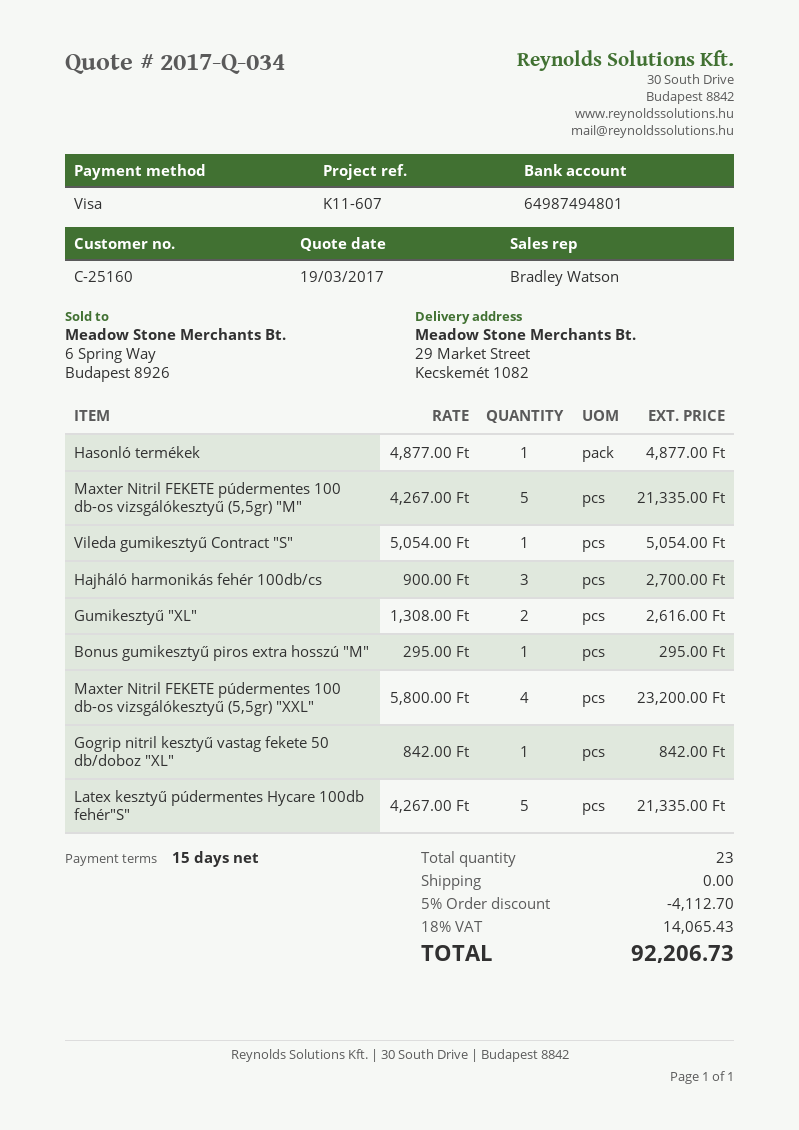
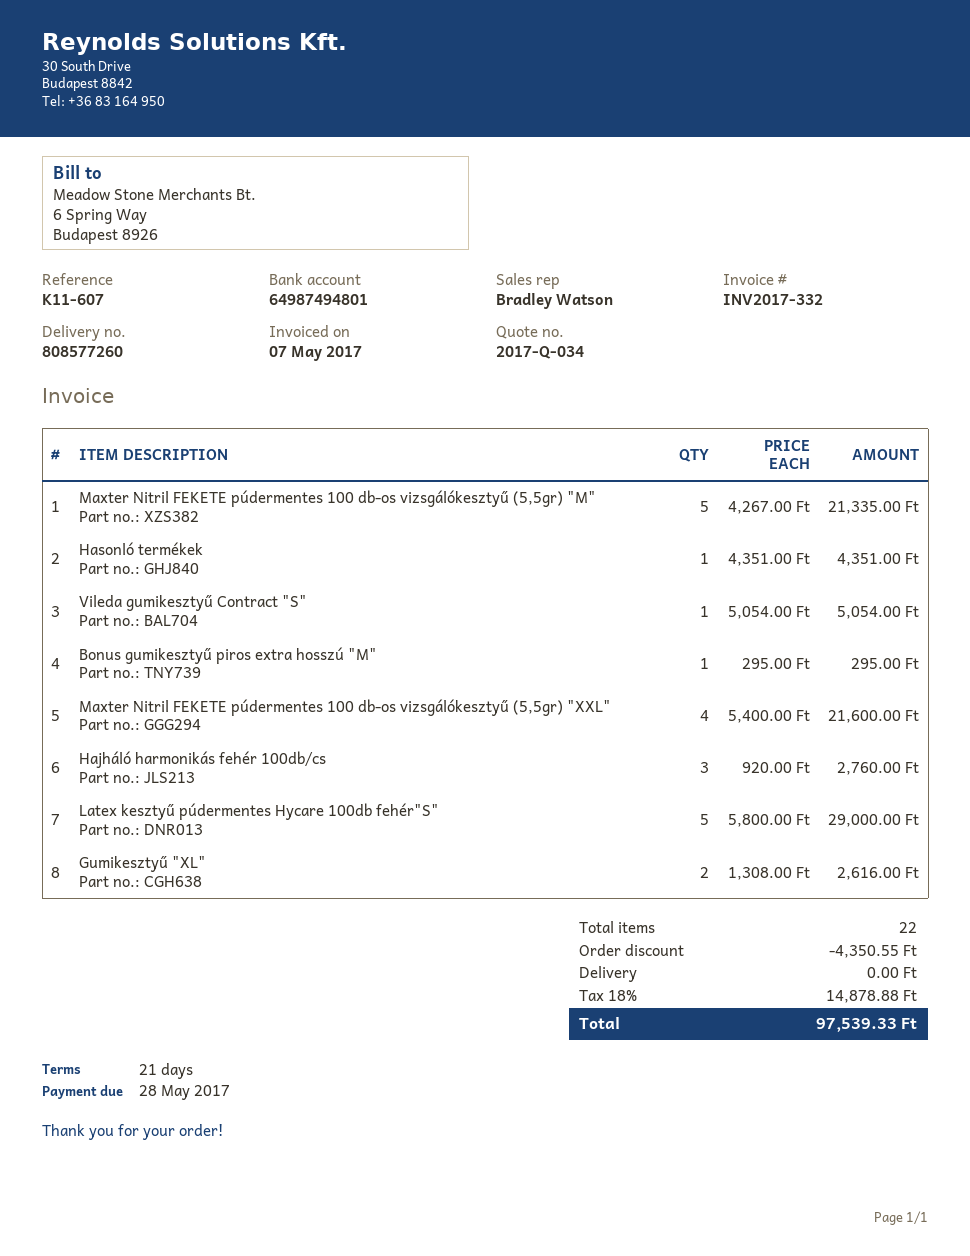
payment terms: 15 days -> 21 days
Hasonló termékek: 1 x 4877.00 = 4877.00 -> 1 x 4351.00 = 4351.00
Hajháló harmonikás fehér 100db/cs: 3 x 900.00 = 2700.00 -> 3 x 920.00 = 2760.00
Maxter Nitril FEKETE púdermentes 100 db-os vizsgálókesztyű (5,5gr) "XXL": 4 x 5800.00 = 23200.00 -> 4 x 5400.00 = 21600.00
Gogrip nitril kesztyű vastag fekete 50 db/doboz "XL": 1 x 842.00 = 842.00 -> none
Latex kesztyű púdermentes Hycare 100db fehér"S": 5 x 4267.00 = 21335.00 -> 5 x 5800.00 = 29000.00
total quantity: 23 -> 22
discount: 4112.70 -> 4350.55
tax: 18% = 14065.43 -> 18% = 14878.88
total: 92206.73 -> 97539.33

